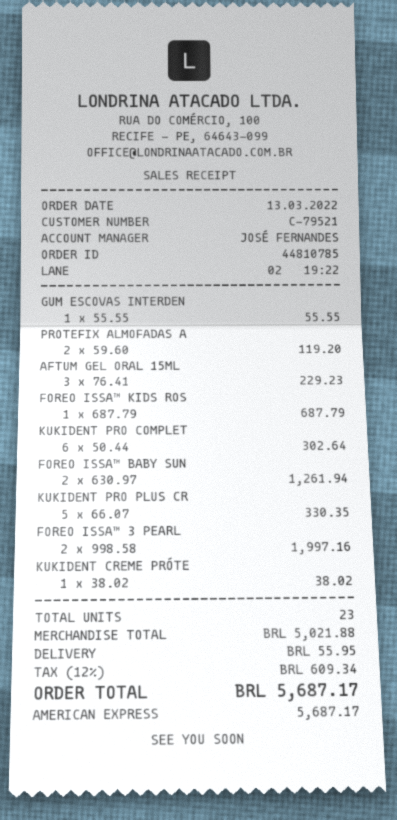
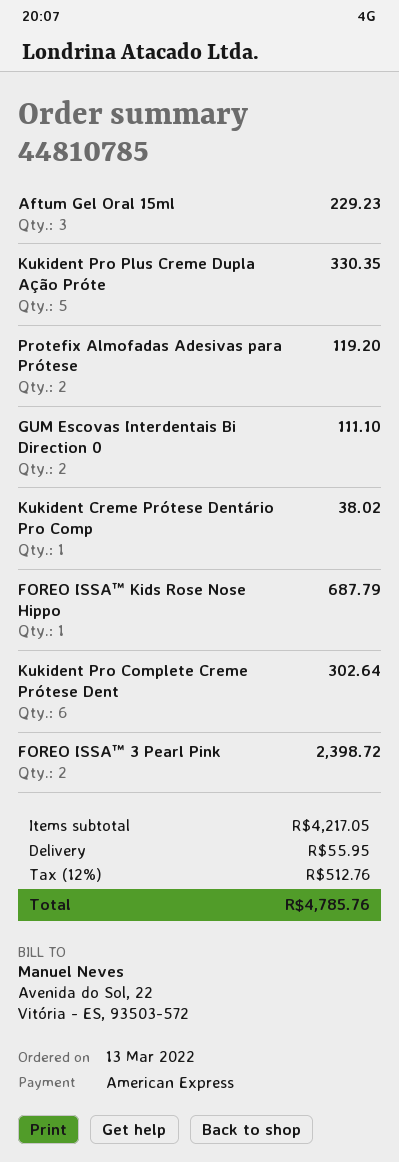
GUM ESCOVAS INTERDEN: 1 for 55.55 -> 2 for 111.10
FOREO ISSA™ BABY SUN: 2 for 1261.94 -> none
FOREO ISSA™ 3 PEARL: 2 for 1997.16 -> 2 for 2398.72
subtotal: 5021.88 -> 4217.05
tax: 12% = 609.34 -> 12% = 512.76
total: 5687.17 -> 4785.76

